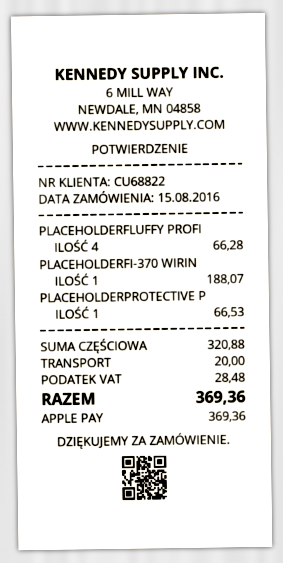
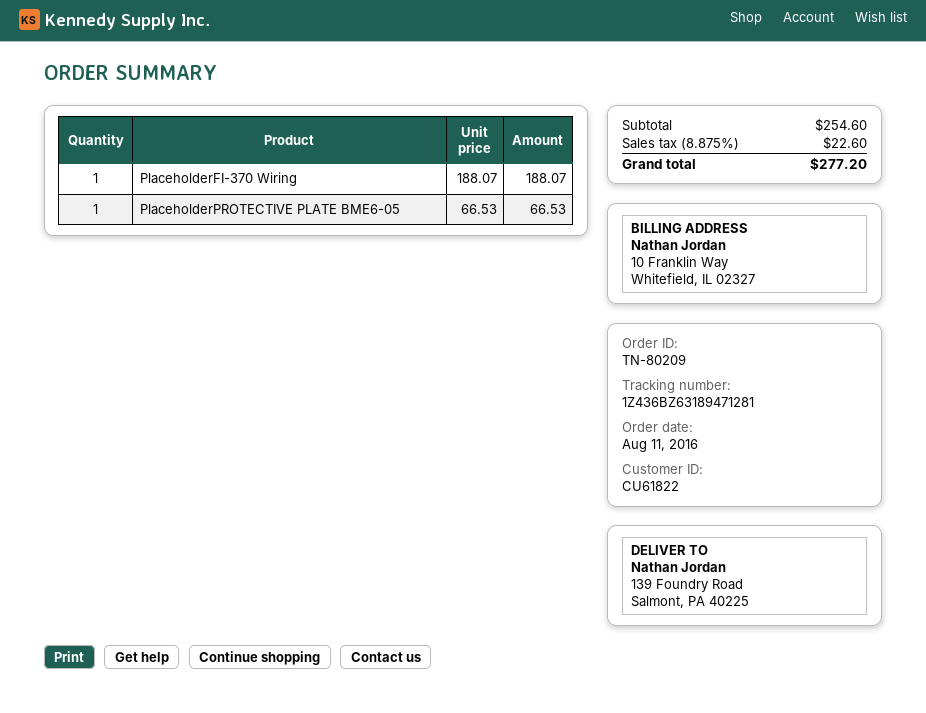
order date: 2016-08-15 -> 2016-08-11
customer number: CU68822 -> CU61822
PLACEHOLDERFLUFFY PROFI: 4 for 66.28 -> none
subtotal: 320.88 -> 254.60
shipping: 20.00 -> none
tax: 28.48 -> 22.60
total: 369.36 -> 277.20

